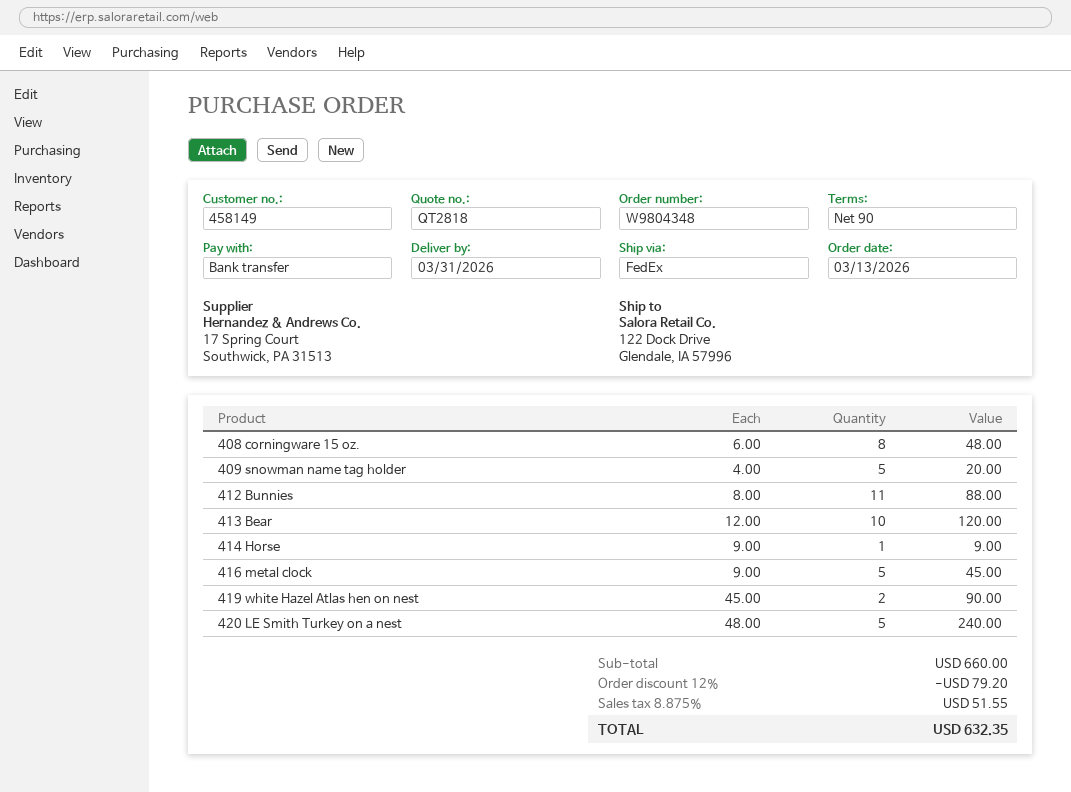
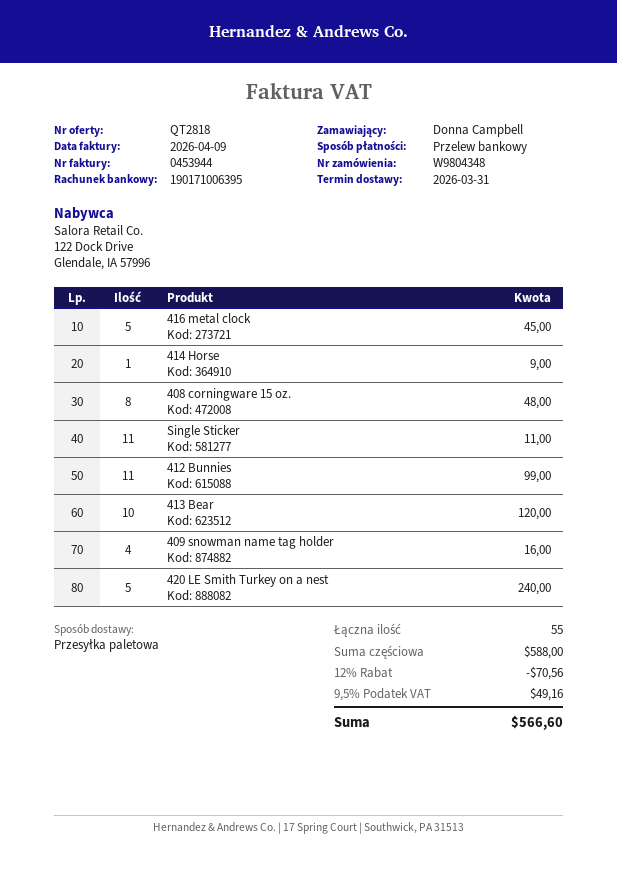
shipping method: FedEx -> pallet freight
409 snowman name tag holder: 5 for 20.00 -> 4 for 16.00
412 Bunnies: 11 for 88.00 -> 11 for 99.00
419 white Hazel Atlas hen on nest: 2 for 90.00 -> none
Single Sticker: none -> 11 for 11.00
subtotal: 660.00 -> 588.00
discount: 12% = 79.20 -> 12% = 70.56
tax: 8.875% = 51.55 -> 9.5% = 49.16
total: 632.35 -> 566.60

